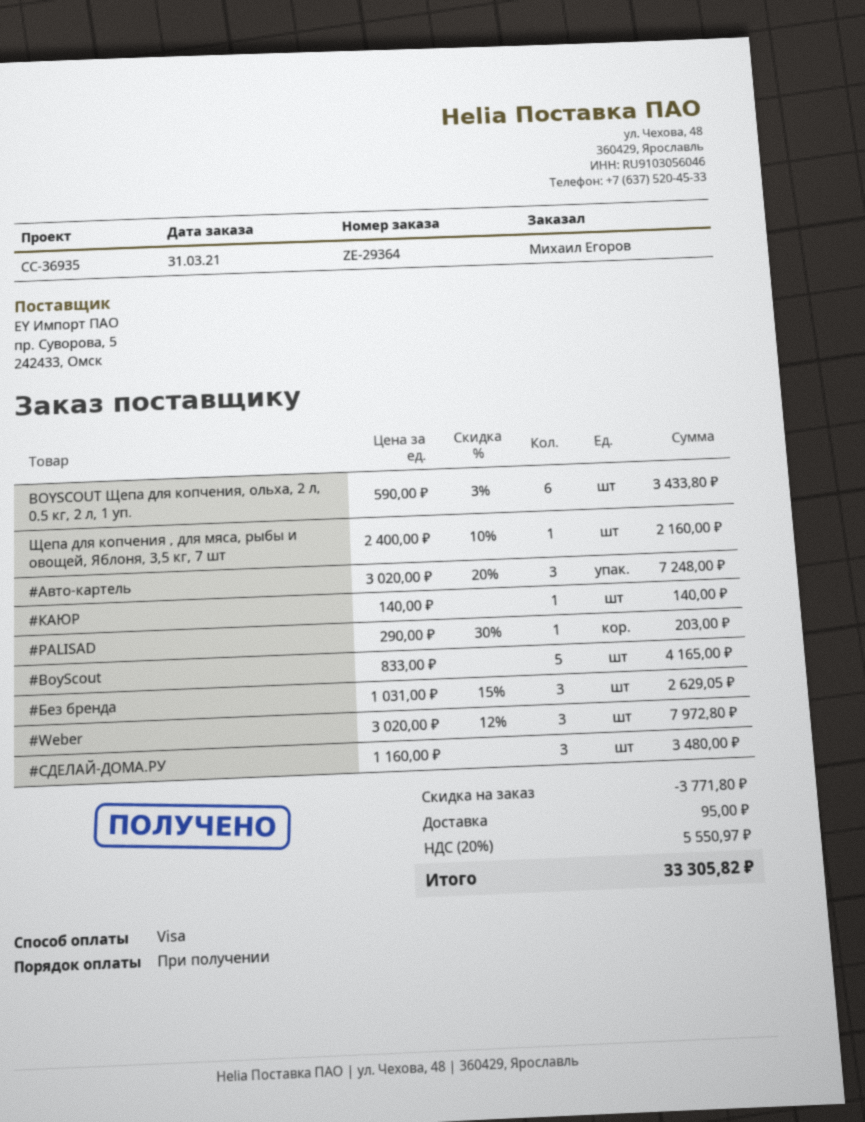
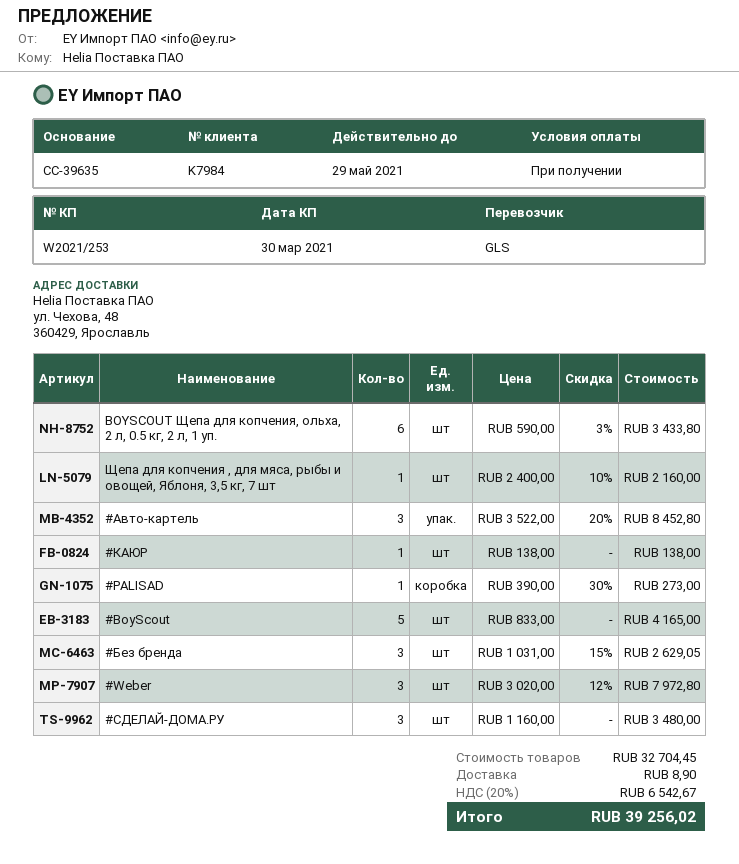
reference: CC-36935 -> CC-39635
#Авто-картель: 3 x 3020.00 - 20% = 7248.00 -> 3 x 3522.00 - 20% = 8452.80
#КАЮР: 1 x 140.00 = 140.00 -> 1 x 138.00 = 138.00
#PALISAD: 1 x 290.00 - 30% = 203.00 -> 1 x 390.00 - 30% = 273.00
discount: 3771.80 -> none
shipping: 95.00 -> 8.90
tax: 20% = 5550.97 -> 20% = 6542.67
total: 33305.82 -> 39256.02

